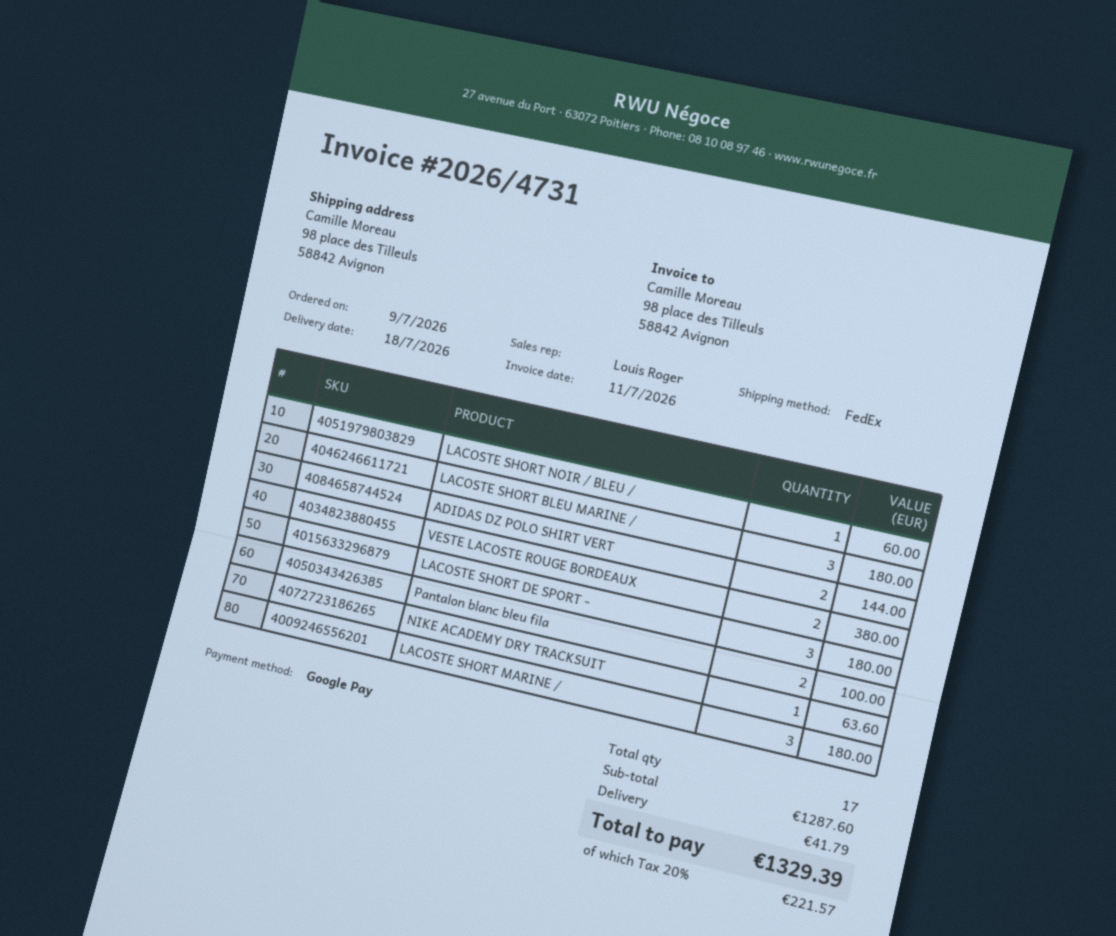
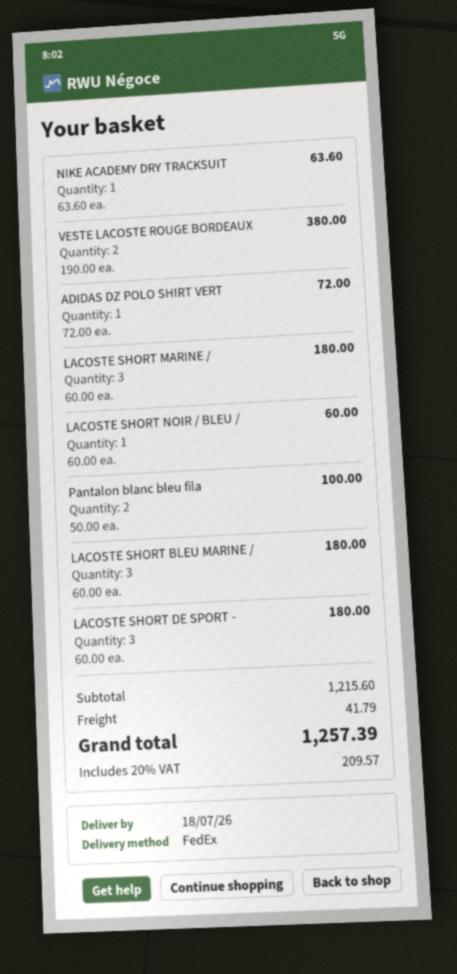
ADIDAS DZ POLO SHIRT VERT: 2 for 144.00 -> 1 for 72.00
subtotal: 1287.60 -> 1215.60
tax: 20% = 221.57 -> 20% = 209.57
total: 1329.39 -> 1257.39

